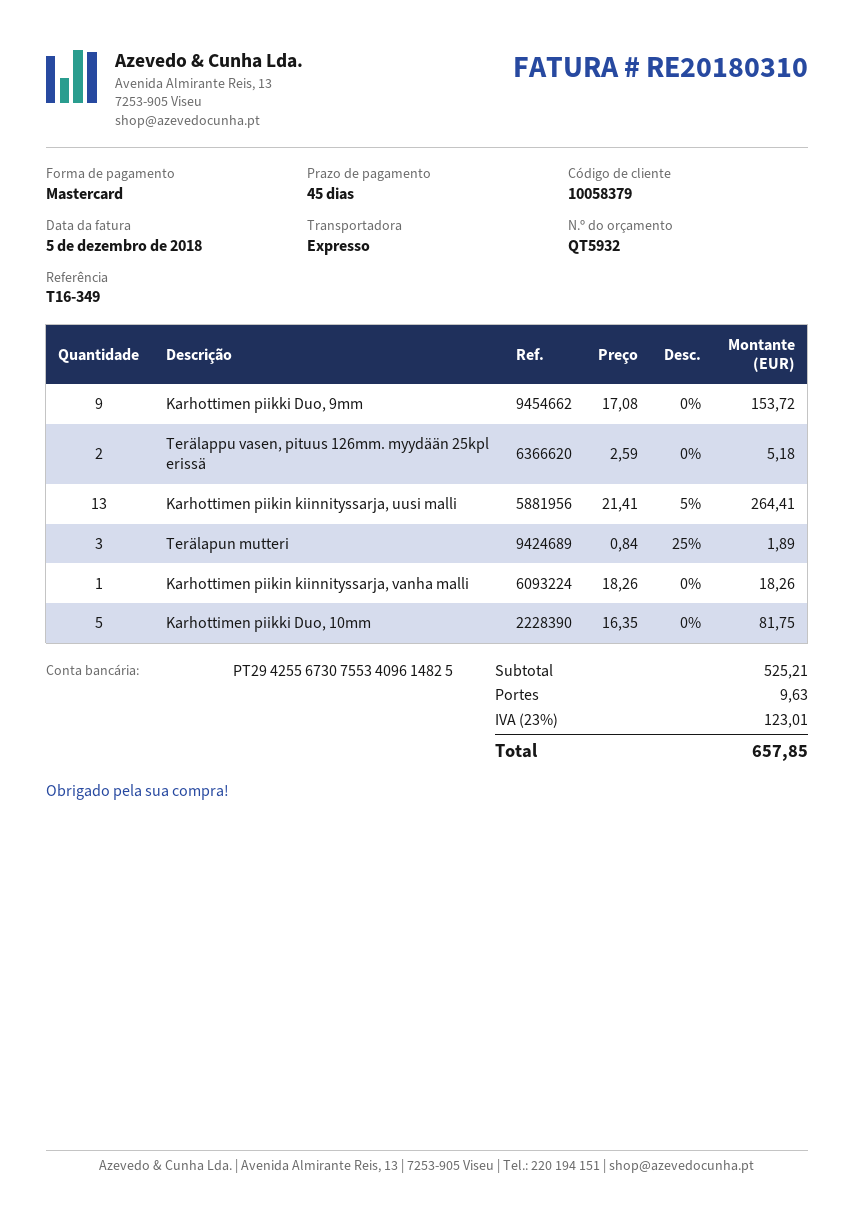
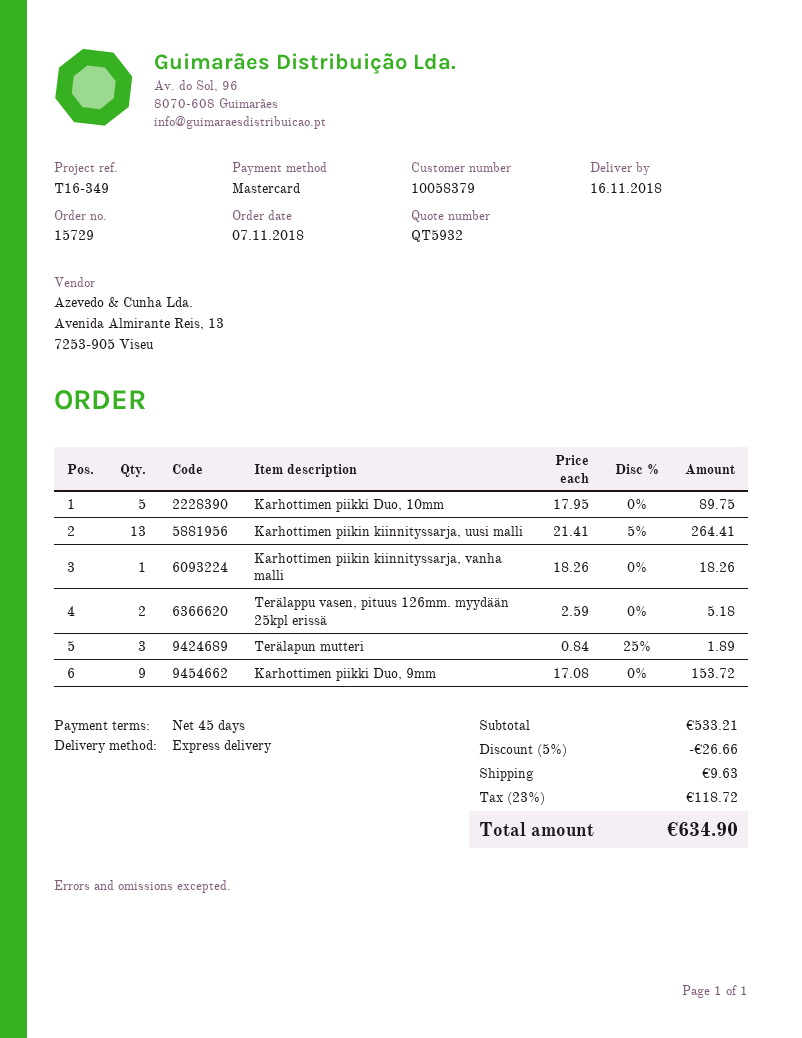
Karhottimen piikki Duo, 10mm: 5 x 16.35 = 81.75 -> 5 x 17.95 = 89.75
subtotal: 525.21 -> 533.21
discount: none -> 5% = 26.66
tax: 23% = 123.01 -> 23% = 118.72
total: 657.85 -> 634.90

